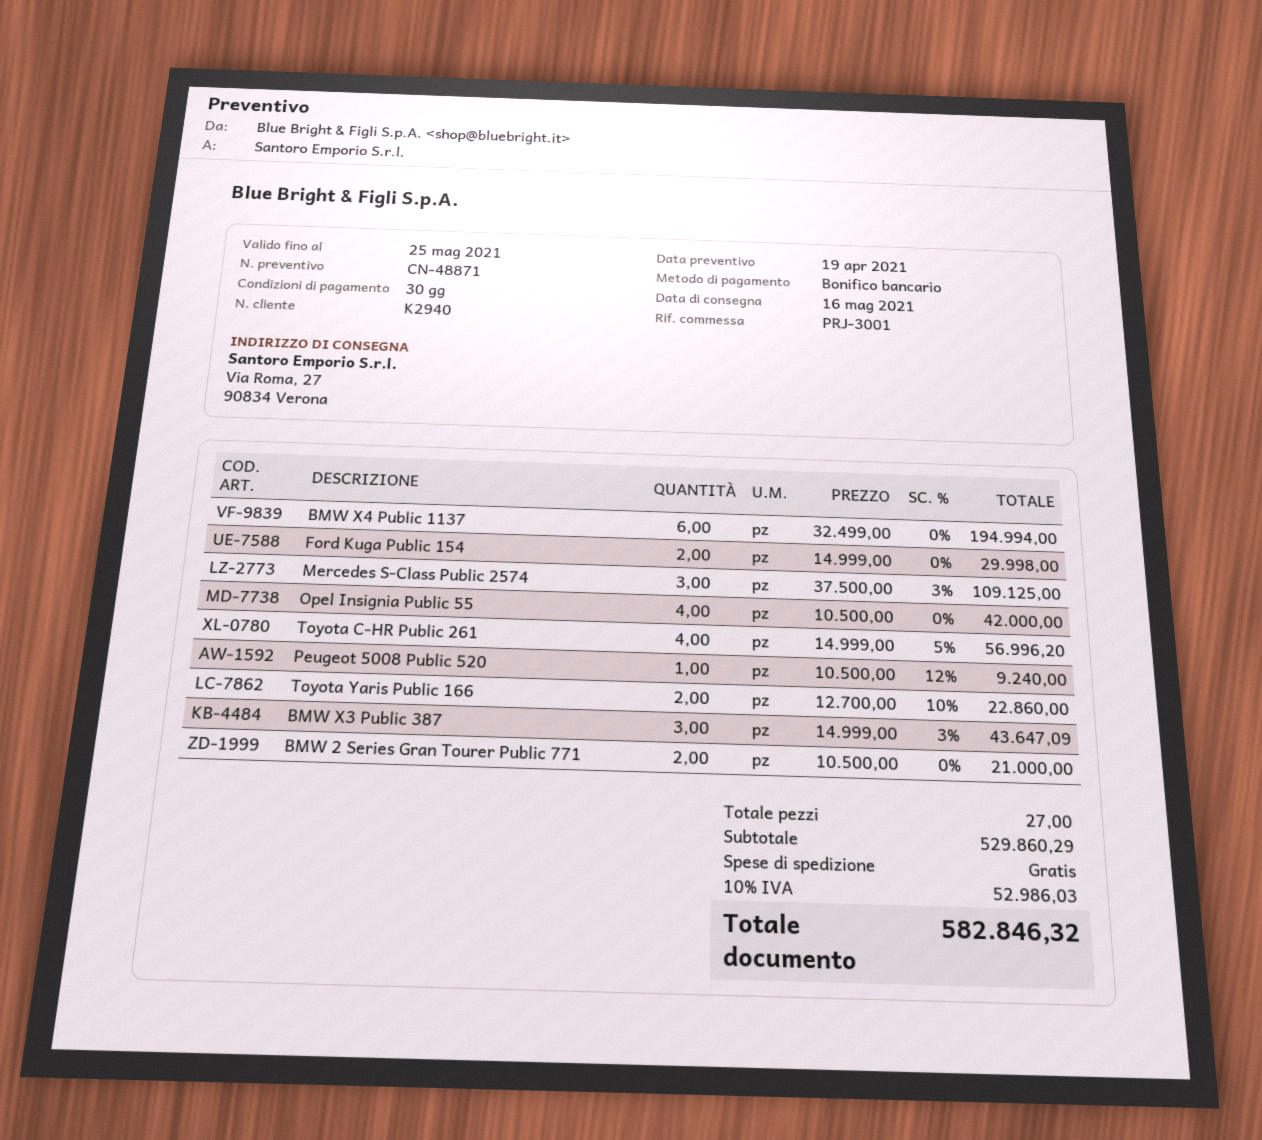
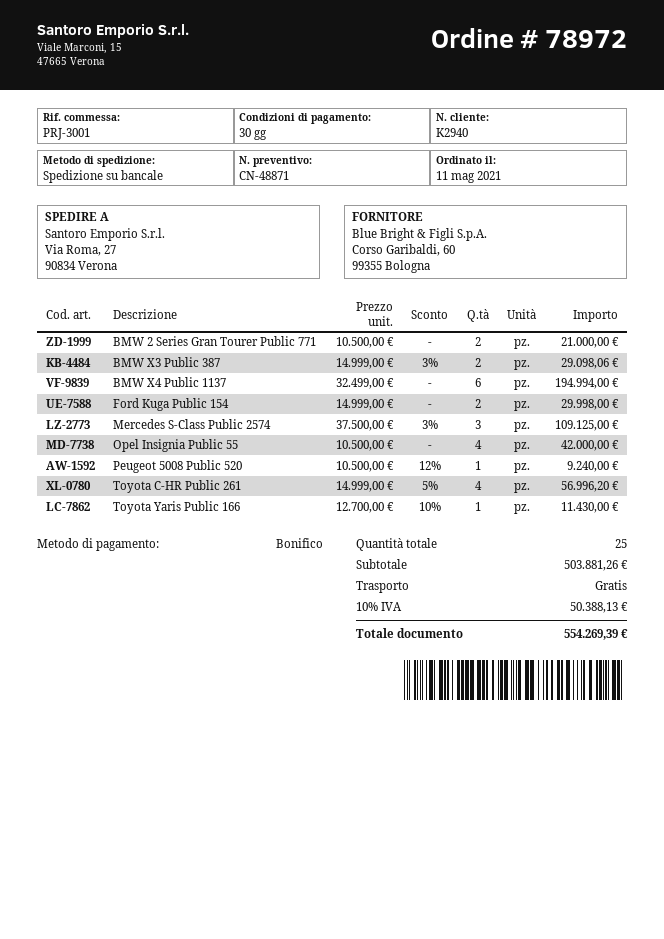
Toyota Yaris Public 166: 2 x 12700.00 - 10% = 22860.00 -> 1 x 12700.00 - 10% = 11430.00
BMW X3 Public 387: 3 x 14999.00 - 3% = 43647.09 -> 2 x 14999.00 - 3% = 29098.06
total quantity: 27 -> 25
subtotal: 529860.29 -> 503881.26
tax: 10% = 52986.03 -> 10% = 50388.13
total: 582846.32 -> 554269.39

